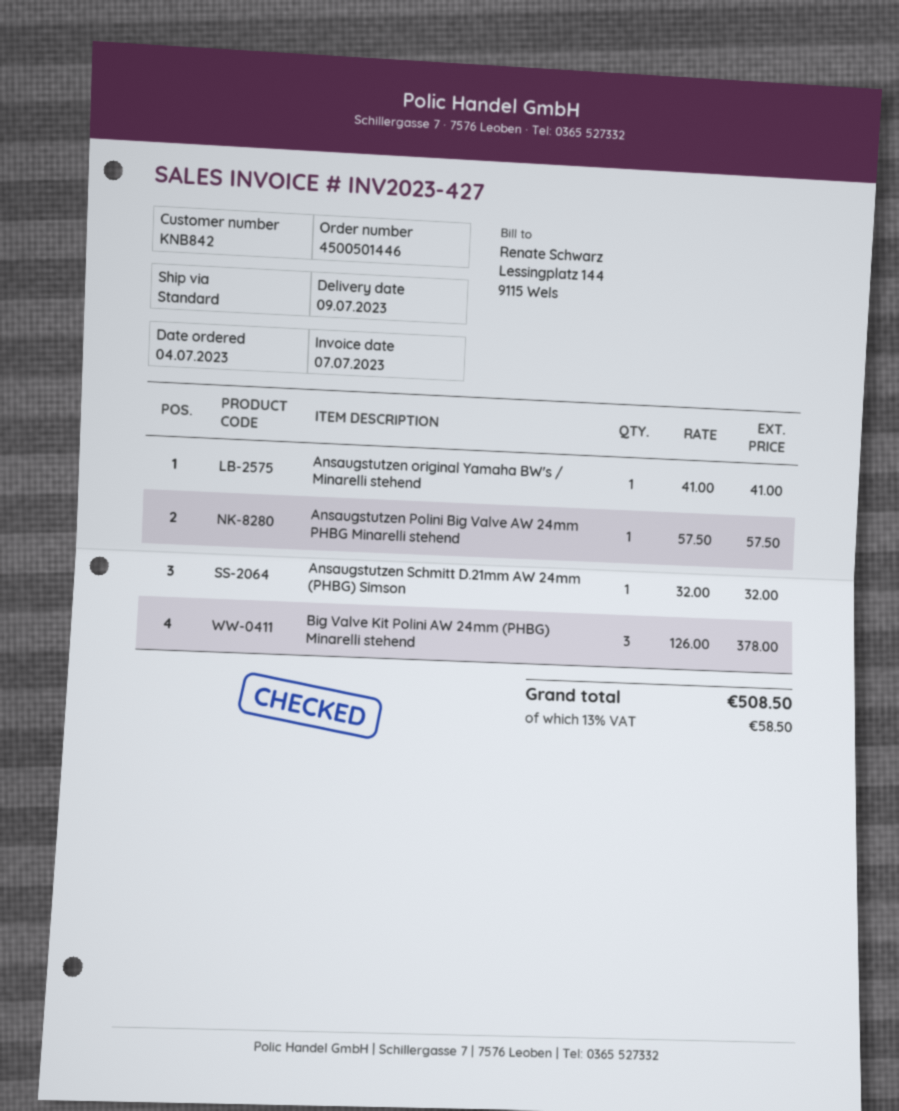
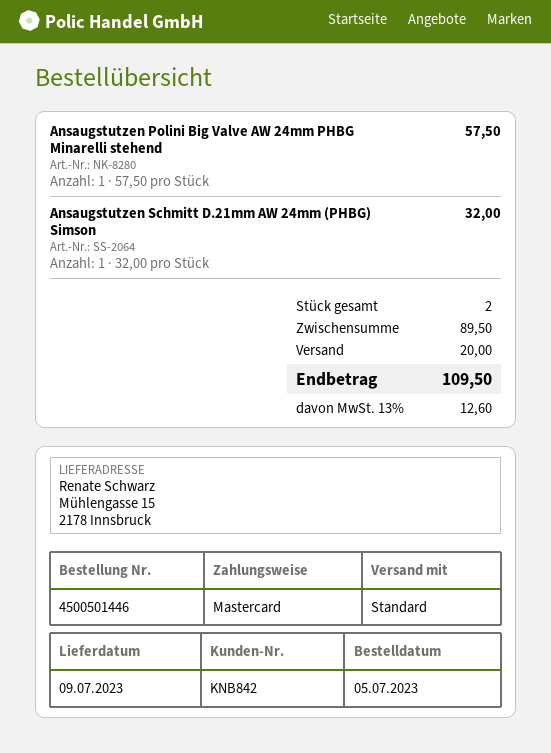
order date: 2023-07-04 -> 2023-07-05
Ansaugstutzen original Yamaha BW's / Minarelli stehend: 1 x 41.00 = 41.00 -> none
Big Valve Kit Polini AW 24mm (PHBG) Minarelli stehend: 3 x 126.00 = 378.00 -> none
shipping: none -> 20.00
tax: 13% = 58.50 -> 13% = 12.60
total: 508.50 -> 109.50

